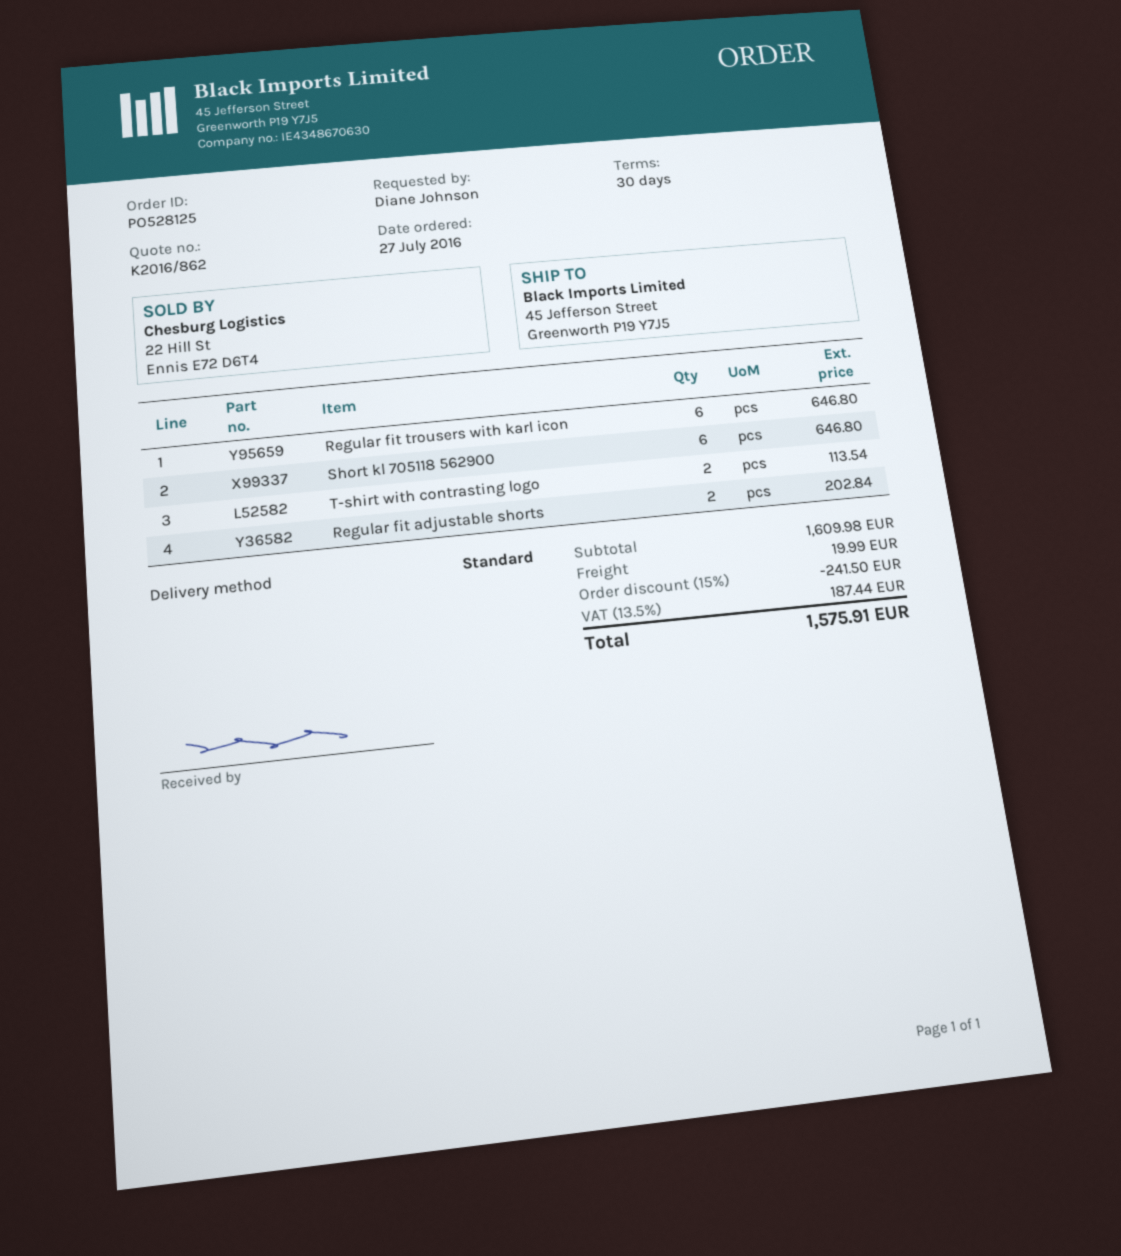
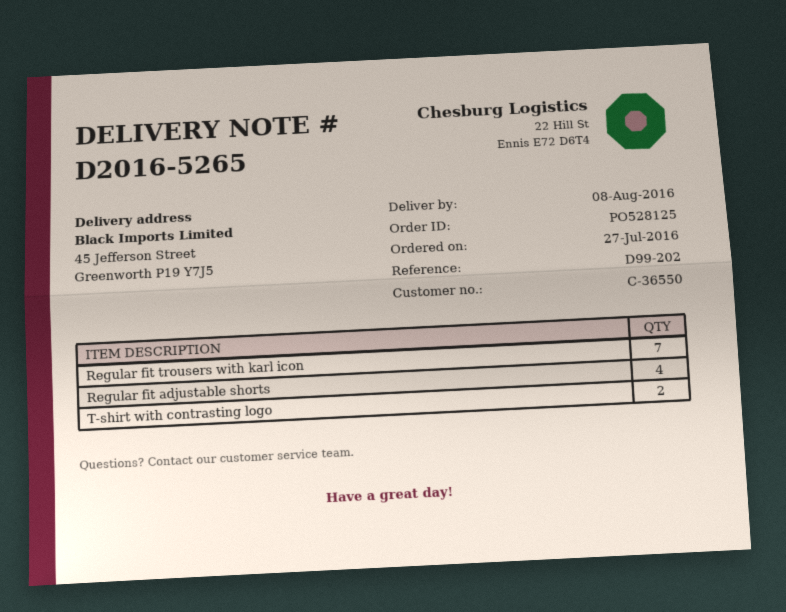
Regular fit trousers with karl icon: 6 -> 7
Short kl 705118 562900: 6 -> none
Regular fit adjustable shorts: 2 -> 4

